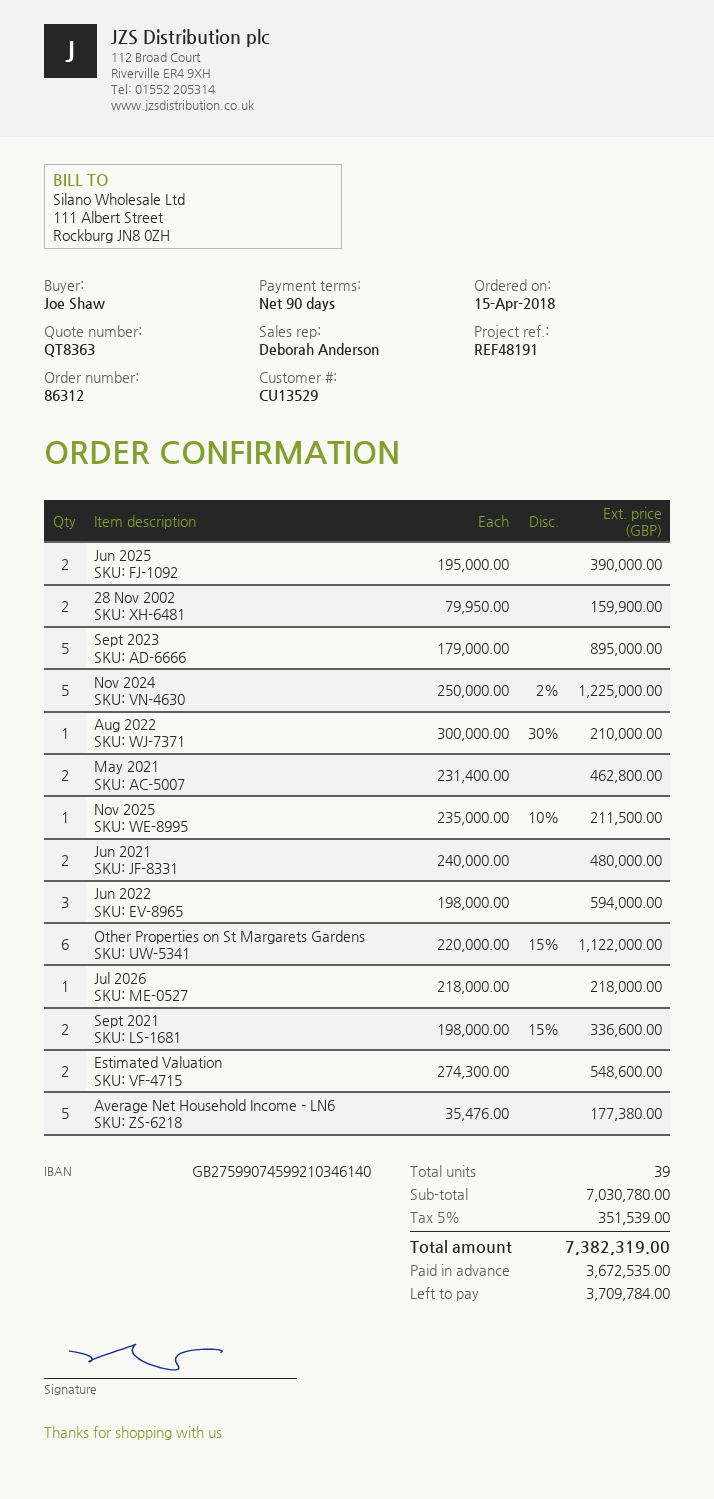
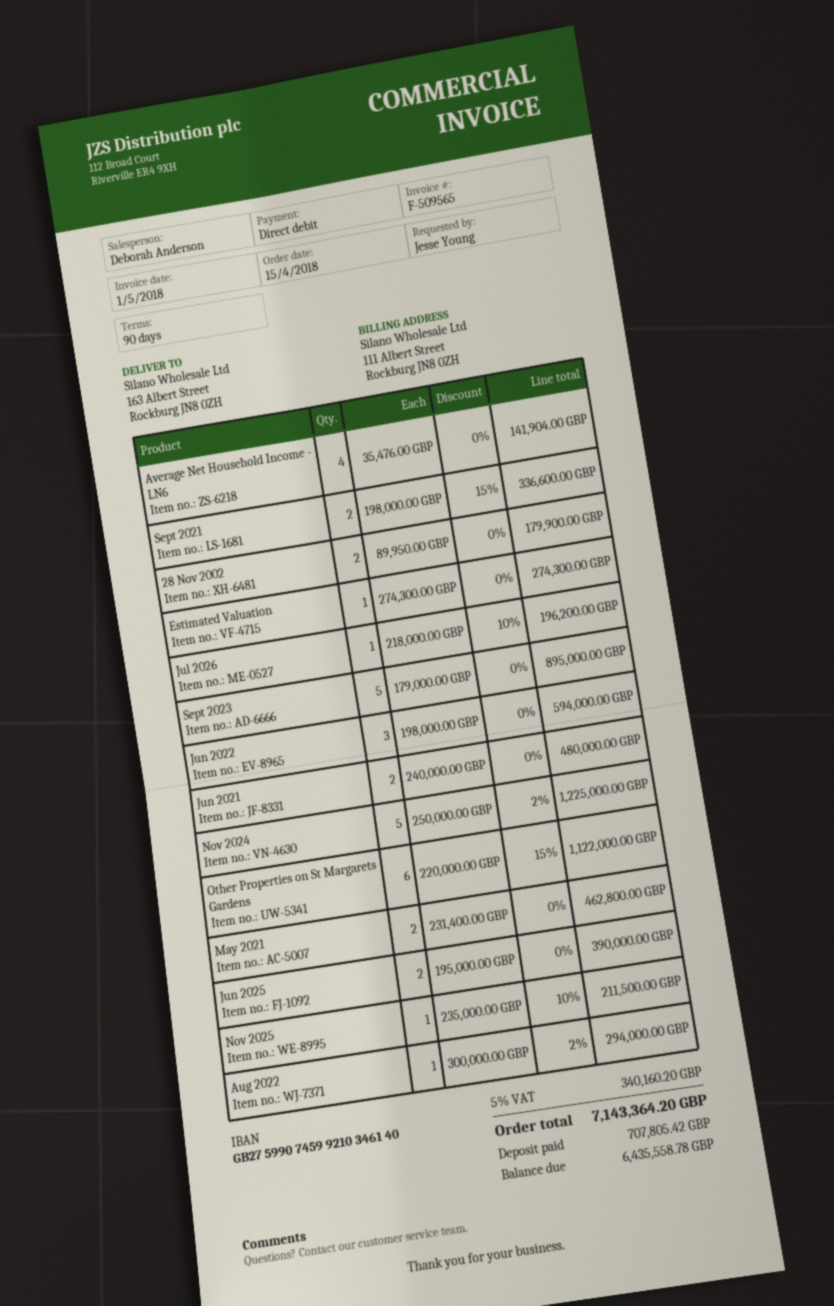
ordered by: Joe Shaw -> Jesse Young
28 Nov 2002: 2 x 79950.00 = 159900.00 -> 2 x 89950.00 = 179900.00
Aug 2022: 1 x 300000.00 - 30% = 210000.00 -> 1 x 300000.00 - 2% = 294000.00
Jul 2026: 1 x 218000.00 = 218000.00 -> 1 x 218000.00 - 10% = 196200.00
Estimated Valuation: 2 x 274300.00 = 548600.00 -> 1 x 274300.00 = 274300.00
Average Net Household Income - LN6: 5 x 35476.00 = 177380.00 -> 4 x 35476.00 = 141904.00
tax: 5% = 351539.00 -> 5% = 340160.20
total: 7382319.00 -> 7143364.20
deposit: 3672535.00 -> 707805.42
balance: 3709784.00 -> 6435558.78

